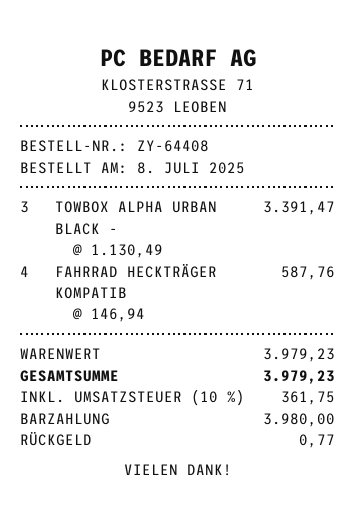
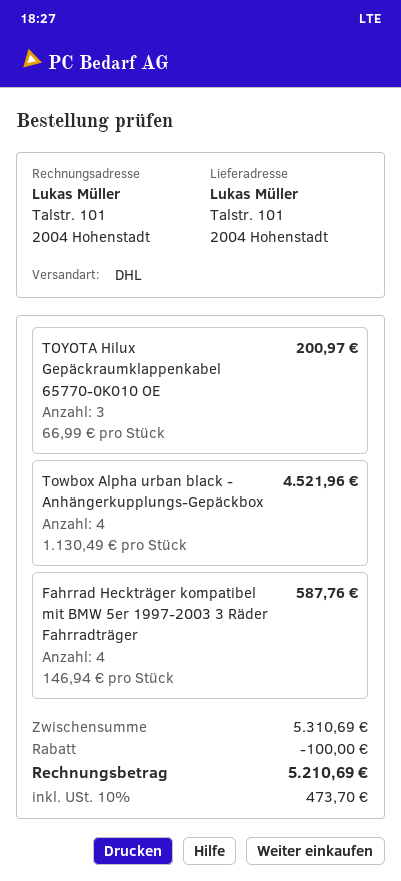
TOWBOX ALPHA URBAN BLACK -: 3 x 1130.49 = 3391.47 -> 4 x 1130.49 = 4521.96
TOYOTA Hilux Gepäckraumklappenkabel 65770-0K010 OE: none -> 3 x 66.99 = 200.97
subtotal: 3979.23 -> 5310.69
discount: none -> 100.00
tax: 10% = 361.75 -> 10% = 473.70
total: 3979.23 -> 5210.69

